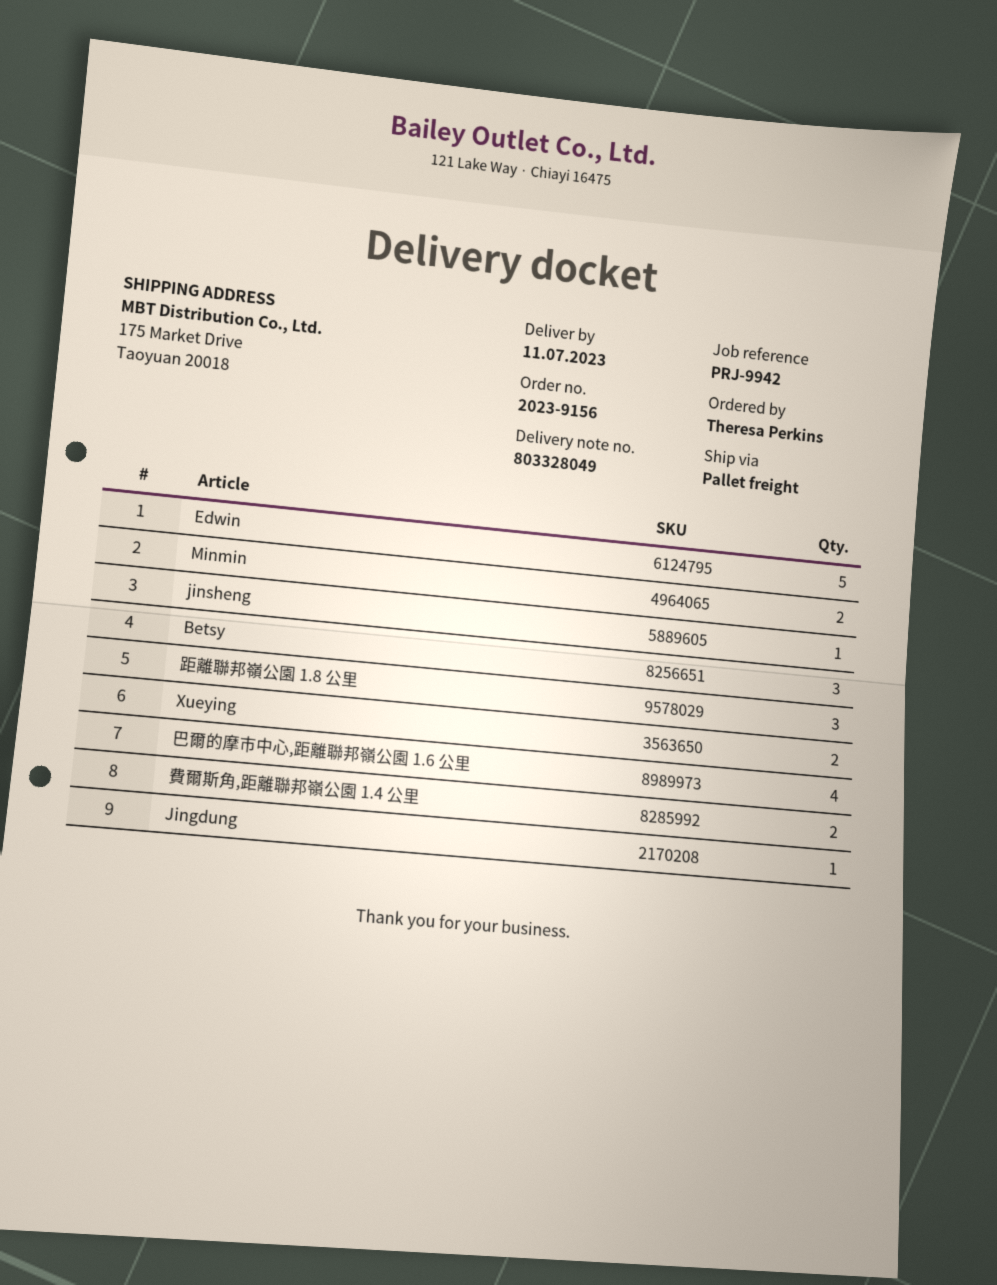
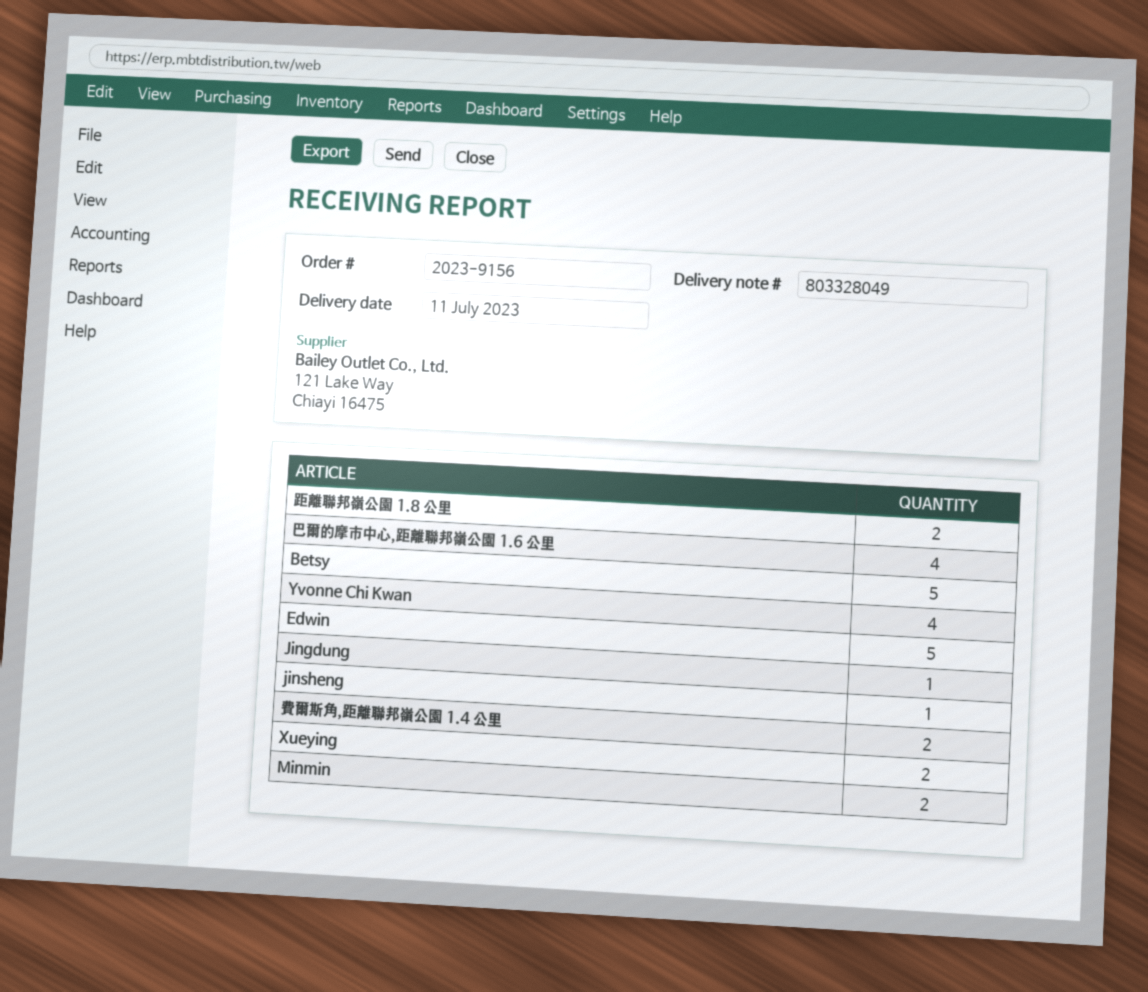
Betsy: 3 -> 5
距離聯邦嶺公園 1.8 公里: 3 -> 2
Yvonne Chi Kwan: none -> 4

